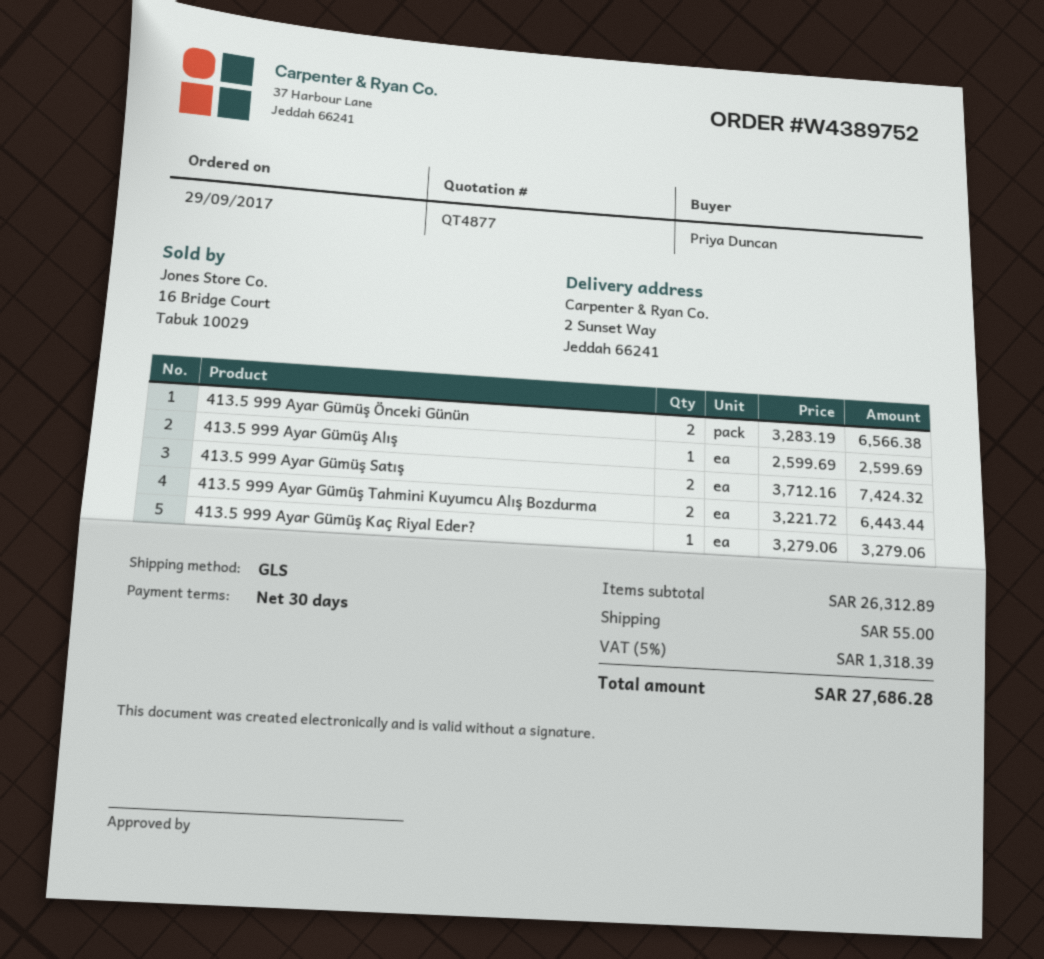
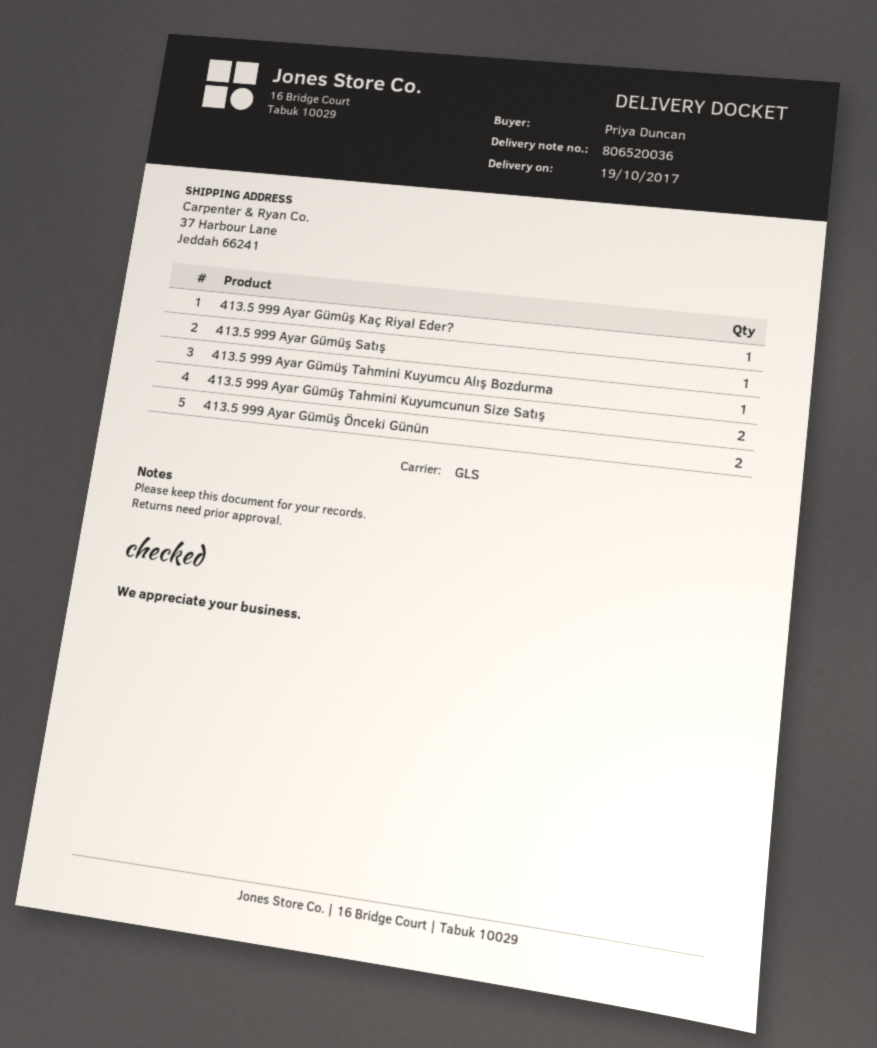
ship to: 2 Sunset Way, Jeddah 66241 -> 37 Harbour Lane, Jeddah 66241
413.5 999 Ayar Gümüş Alış: 1 -> none
413.5 999 Ayar Gümüş Satış: 2 -> 1
413.5 999 Ayar Gümüş Tahmini Kuyumcu Alış Bozdurma: 2 -> 1
413.5 999 Ayar Gümüş Tahmini Kuyumcunun Size Satış: none -> 2

